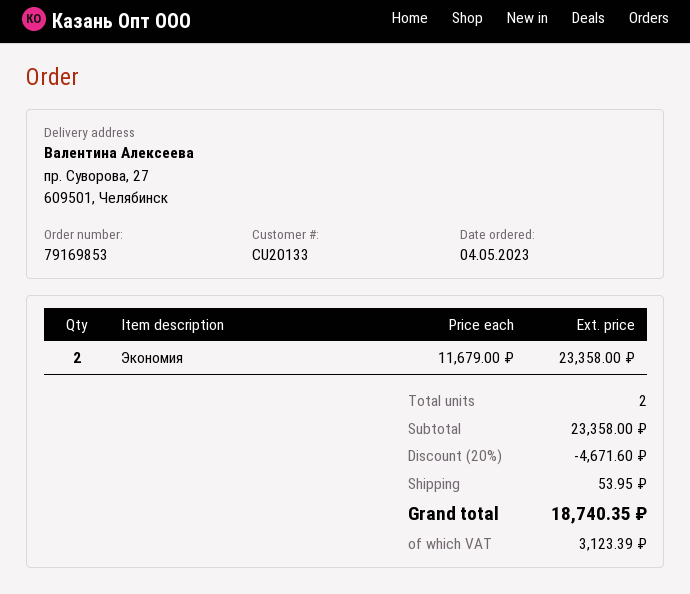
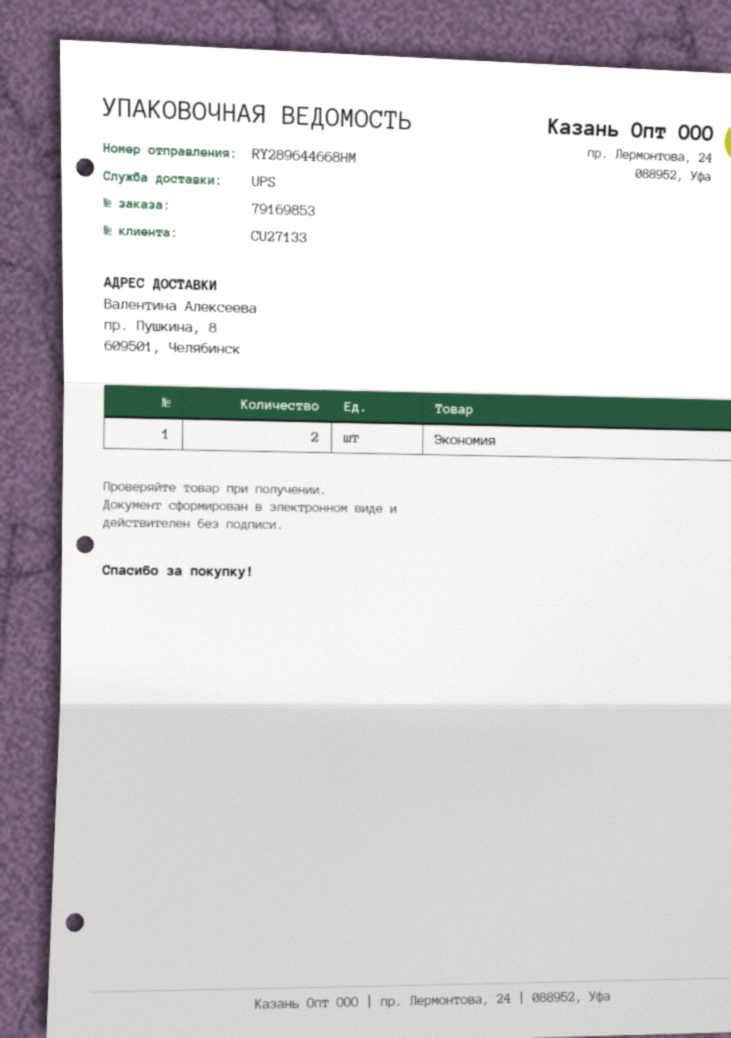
customer number: CU20133 -> CU27133
ship to: пр. Суворова, 27, 609501, Челябинск -> пр. Пушкина, 8, 609501, Челябинск

